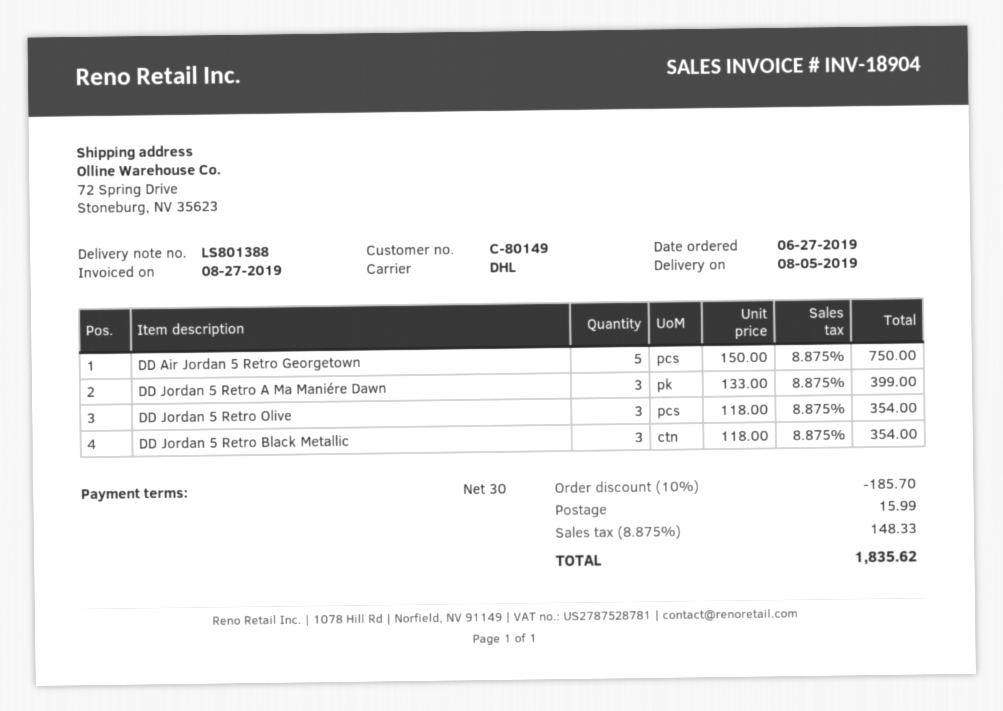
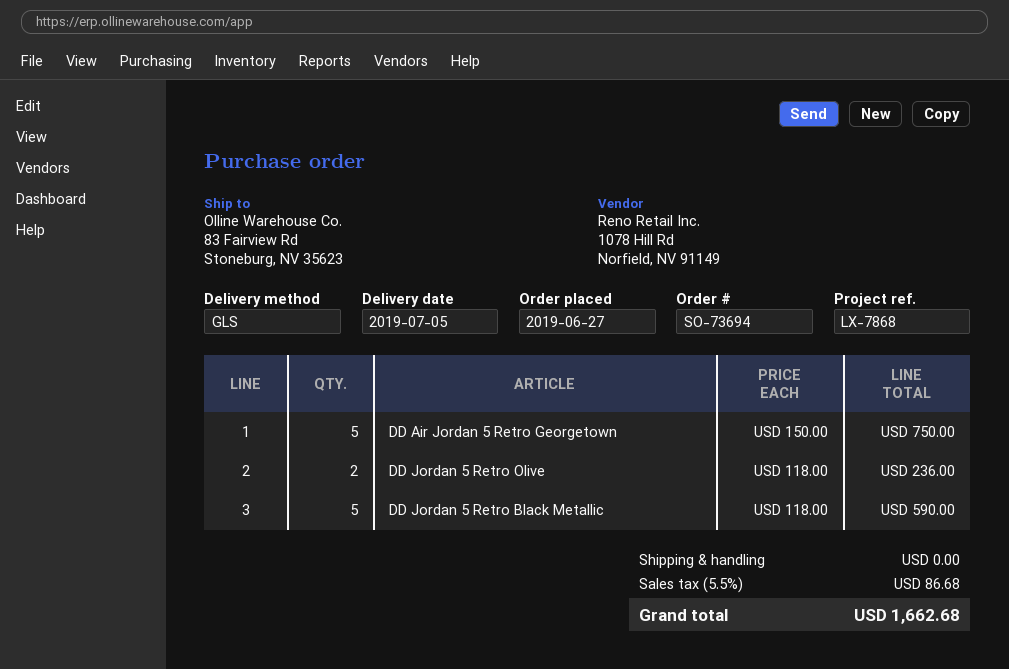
delivery date: 2019-08-05 -> 2019-07-05
shipping method: DHL -> GLS
ship to: 72 Spring Drive, Stoneburg, NV 35623 -> 83 Fairview Rd, Stoneburg, NV 35623
DD Jordan 5 Retro A Ma Maniére Dawn: 3 x 133.00 = 399.00 -> none
DD Jordan 5 Retro Olive: 3 x 118.00 = 354.00 -> 2 x 118.00 = 236.00
DD Jordan 5 Retro Black Metallic: 3 x 118.00 = 354.00 -> 5 x 118.00 = 590.00
discount: 10% = 185.70 -> none
shipping: 15.99 -> 0.00
tax: 8.875% = 148.33 -> 5.5% = 86.68
total: 1835.62 -> 1662.68

